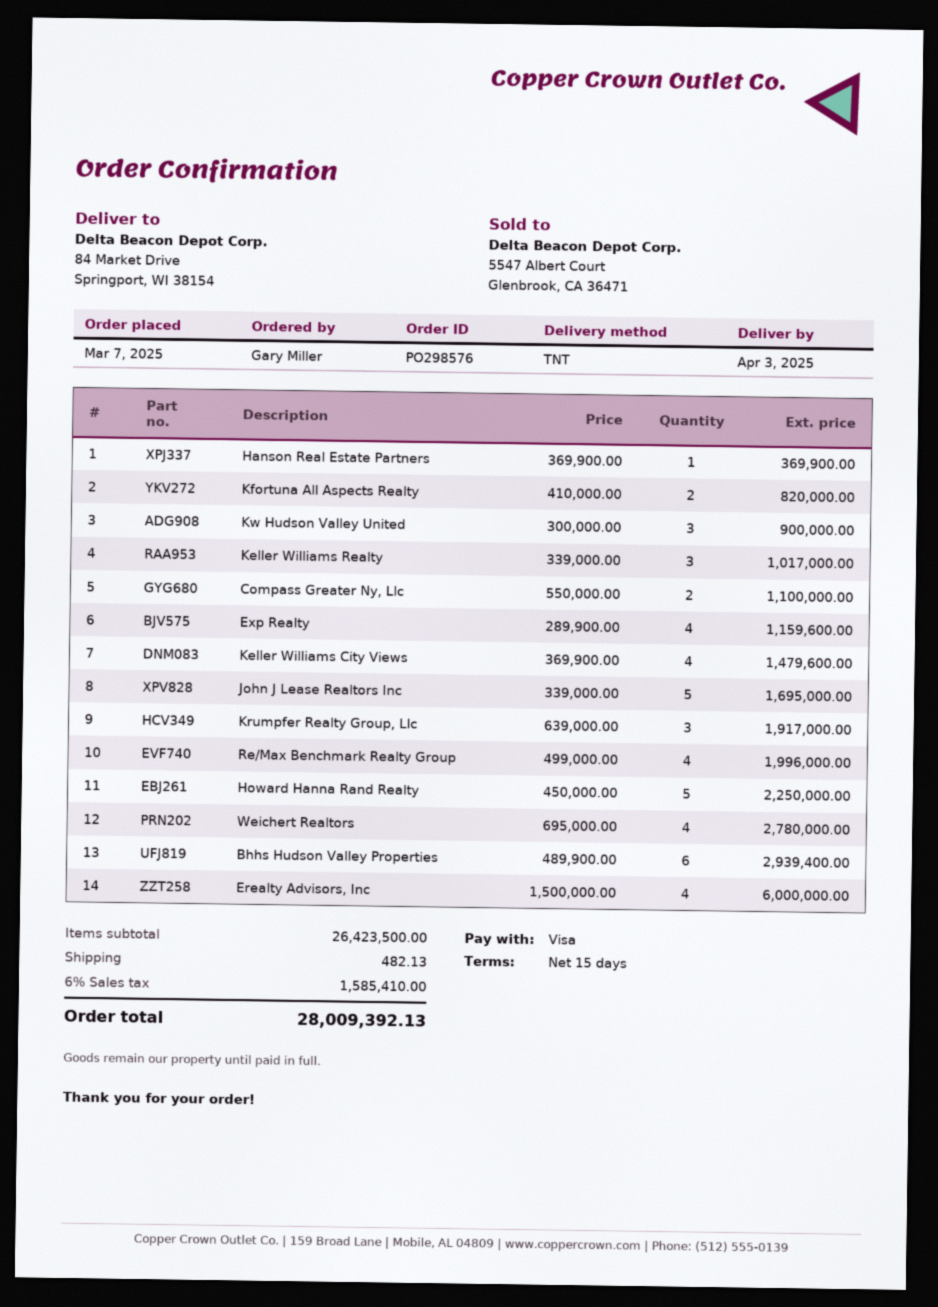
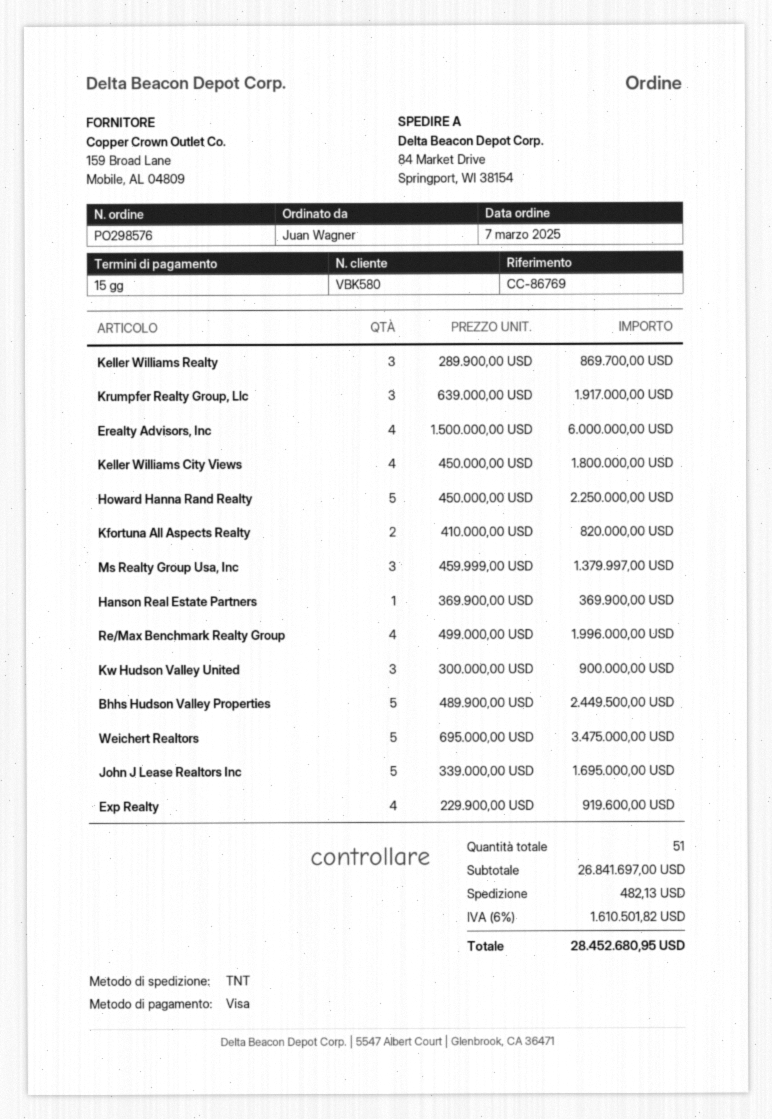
ordered by: Gary Miller -> Juan Wagner
Keller Williams Realty: 3 x 339000.00 = 1017000.00 -> 3 x 289900.00 = 869700.00
Compass Greater Ny, Llc: 2 x 550000.00 = 1100000.00 -> none
Exp Realty: 4 x 289900.00 = 1159600.00 -> 4 x 229900.00 = 919600.00
Keller Williams City Views: 4 x 369900.00 = 1479600.00 -> 4 x 450000.00 = 1800000.00
Weichert Realtors: 4 x 695000.00 = 2780000.00 -> 5 x 695000.00 = 3475000.00
Bhhs Hudson Valley Properties: 6 x 489900.00 = 2939400.00 -> 5 x 489900.00 = 2449500.00
Ms Realty Group Usa, Inc: none -> 3 x 459999.00 = 1379997.00
subtotal: 26423500.00 -> 26841697.00
tax: 6% = 1585410.00 -> 6% = 1610501.82
total: 28009392.13 -> 28452680.95

